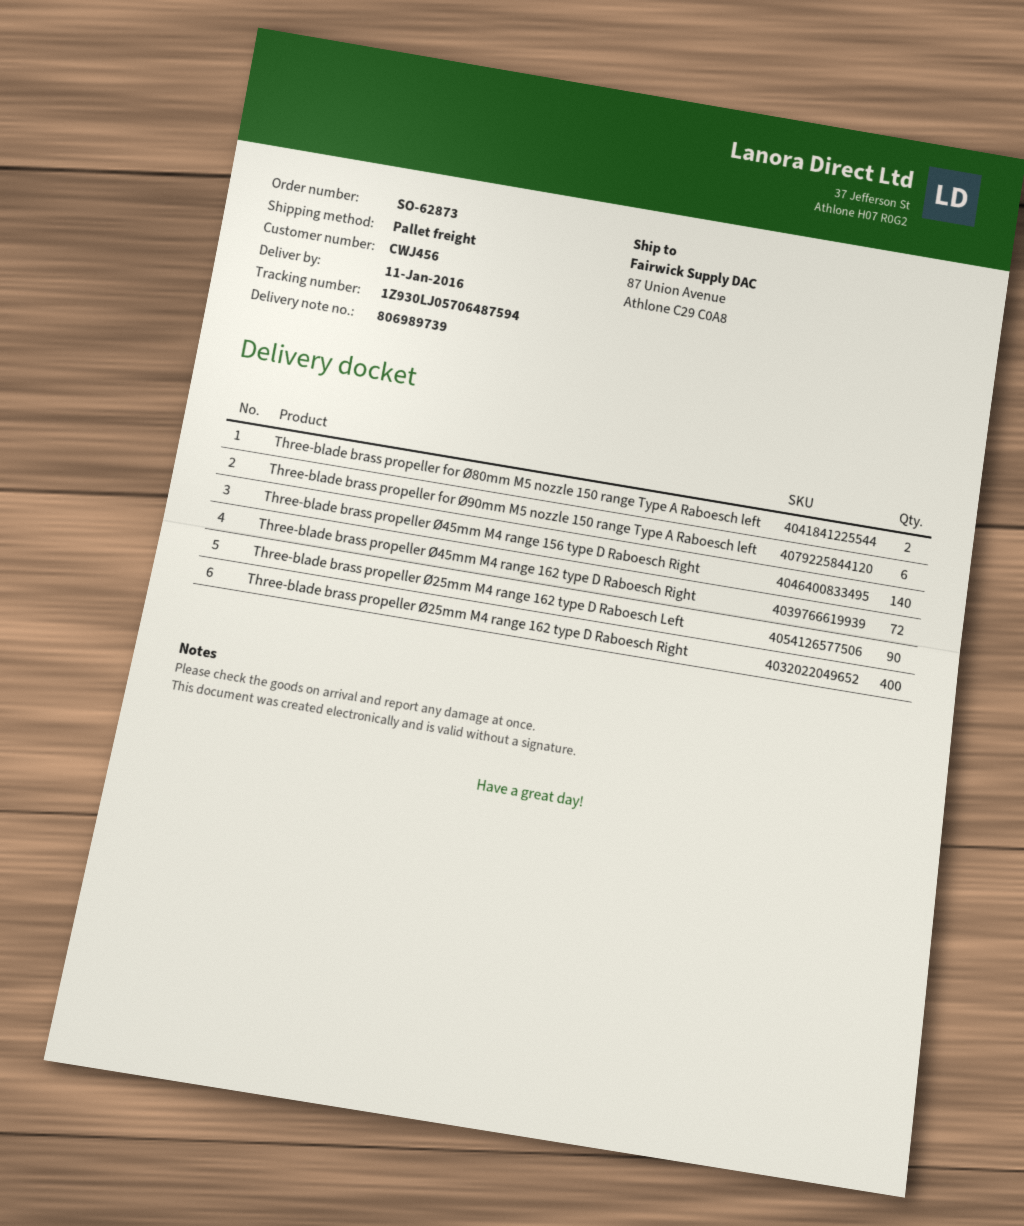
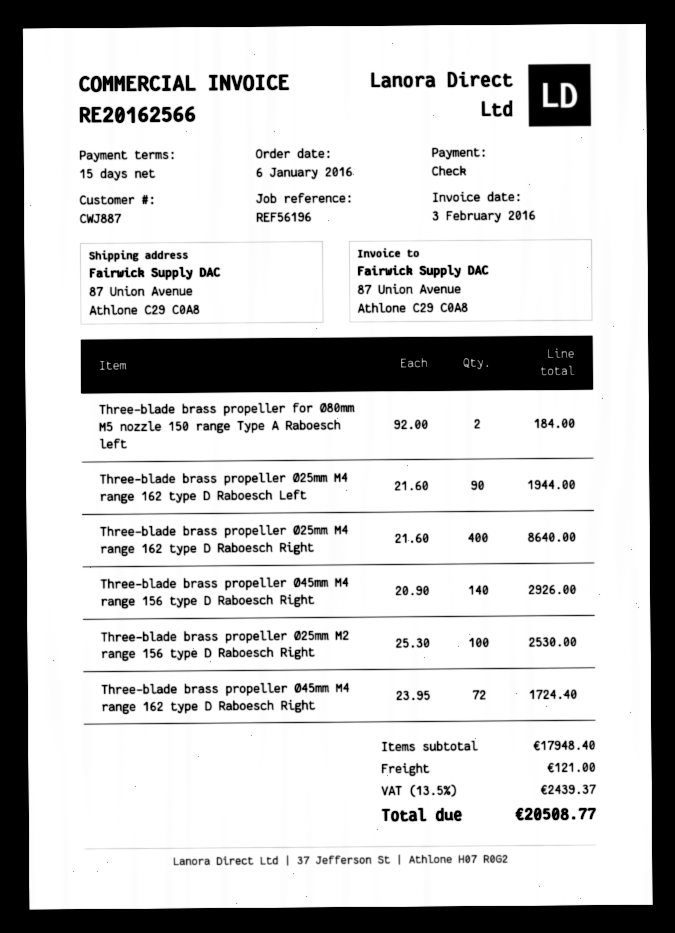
customer number: CWJ456 -> CWJ887
Three-blade brass propeller for Ø90mm M5 nozzle 150 range Type A Raboesch left: 6 -> none
Three-blade brass propeller Ø25mm M2 range 156 type D Raboesch Right: none -> 100

